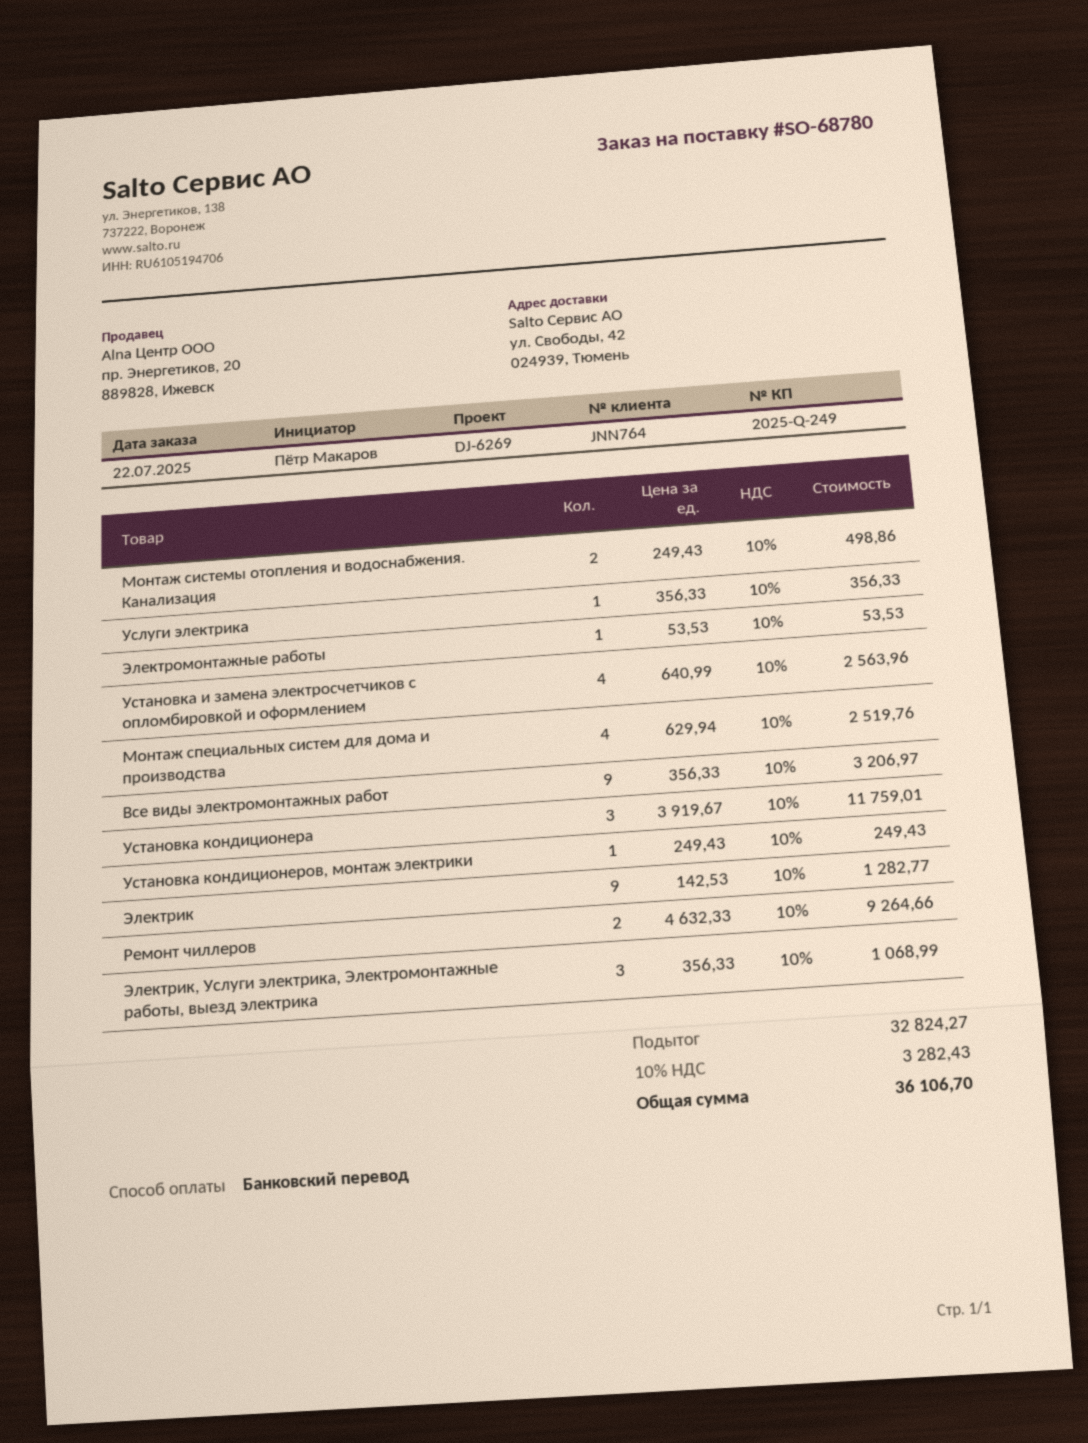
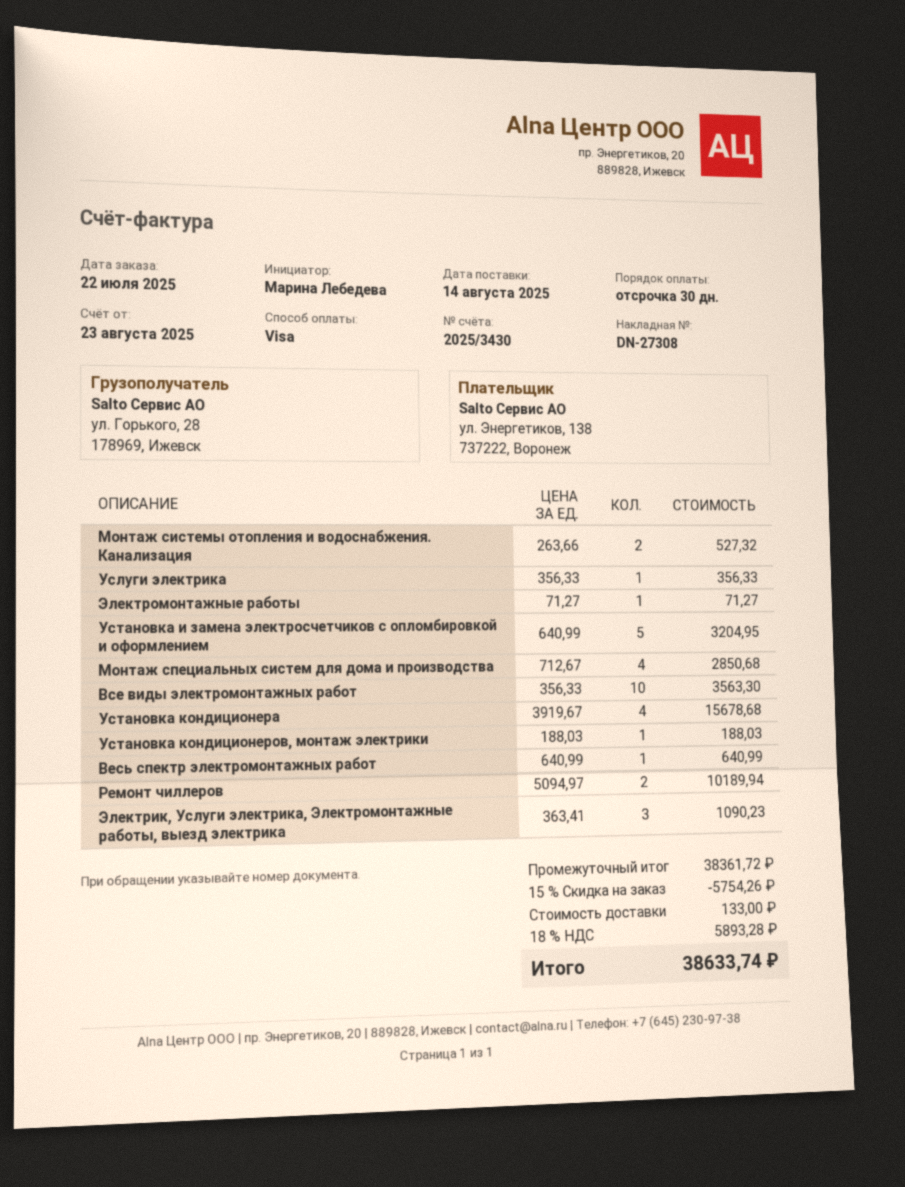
ordered by: Пётр Макаров -> Марина Лебедева
payment method: bank transfer -> Visa
ship to: ул. Свободы, 42, 024939, Тюмень -> ул. Горького, 28, 178969, Ижевск
Монтаж системы отопления и водоснабжения. Канализация: 2 x 249.43 = 498.86 -> 2 x 263.66 = 527.32
Электромонтажные работы: 1 x 53.53 = 53.53 -> 1 x 71.27 = 71.27
Установка и замена электросчетчиков с опломбировкой и оформлением: 4 x 640.99 = 2563.96 -> 5 x 640.99 = 3204.95
Монтаж специальных систем для дома и производства: 4 x 629.94 = 2519.76 -> 4 x 712.67 = 2850.68
Все виды электромонтажных работ: 9 x 356.33 = 3206.97 -> 10 x 356.33 = 3563.30
Установка кондиционера: 3 x 3919.67 = 11759.01 -> 4 x 3919.67 = 15678.68
Установка кондиционеров, монтаж электрики: 1 x 249.43 = 249.43 -> 1 x 188.03 = 188.03
Электрик: 9 x 142.53 = 1282.77 -> none
Ремонт чиллеров: 2 x 4632.33 = 9264.66 -> 2 x 5094.97 = 10189.94
Электрик, Услуги электрика, Электромонтажные работы, выезд электрика: 3 x 356.33 = 1068.99 -> 3 x 363.41 = 1090.23
Весь спектр электромонтажных работ: none -> 1 x 640.99 = 640.99
subtotal: 32824.27 -> 38361.72
discount: none -> 15% = 5754.26
shipping: none -> 133.00
tax: 10% = 3282.43 -> 18% = 5893.28
total: 36106.70 -> 38633.74

